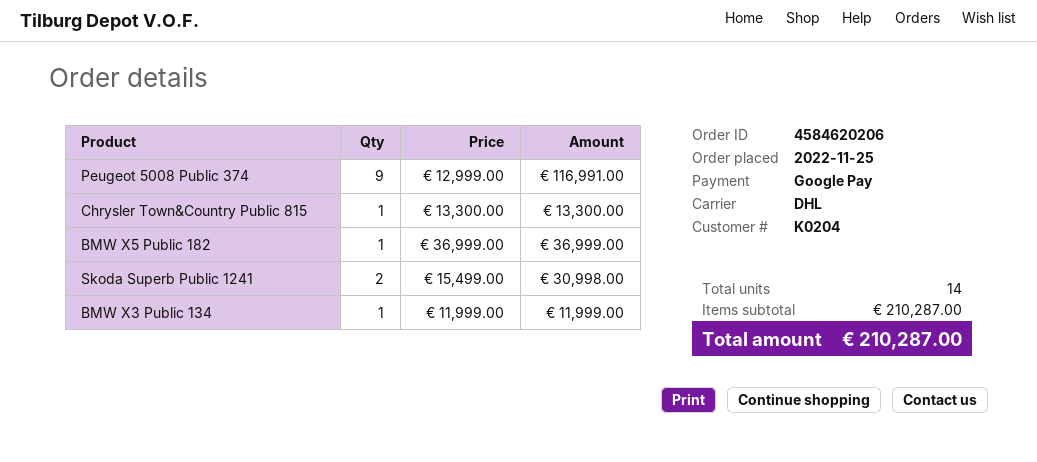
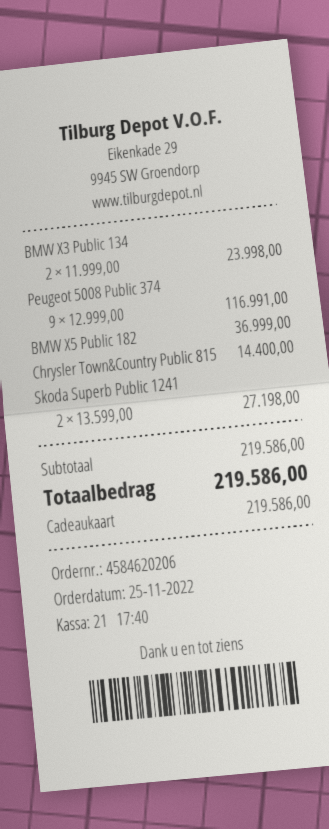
payment method: Google Pay -> gift card
Chrysler Town&Country Public 815: 1 x 13300.00 = 13300.00 -> 1 x 14400.00 = 14400.00
Skoda Superb Public 1241: 2 x 15499.00 = 30998.00 -> 2 x 13599.00 = 27198.00
BMW X3 Public 134: 1 x 11999.00 = 11999.00 -> 2 x 11999.00 = 23998.00
subtotal: 210287.00 -> 219586.00
total: 210287.00 -> 219586.00

